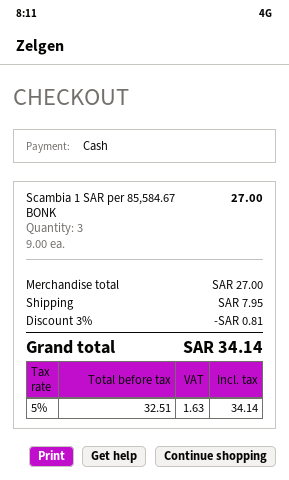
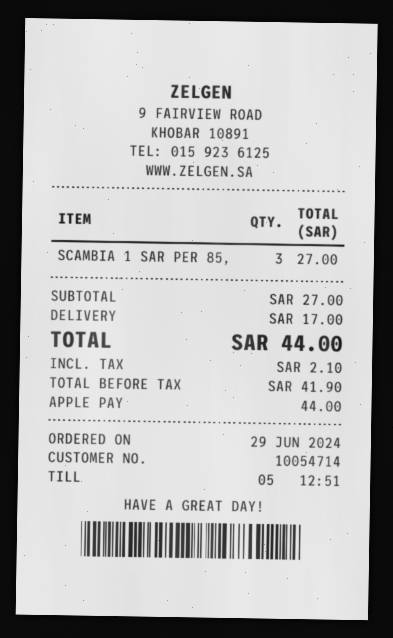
payment method: cash -> Apple Pay
discount: 3% = 0.81 -> none
shipping: 7.95 -> 17.00
net: 32.51 -> 41.90
tax: 1.63 -> 2.10
total: 34.14 -> 44.00

